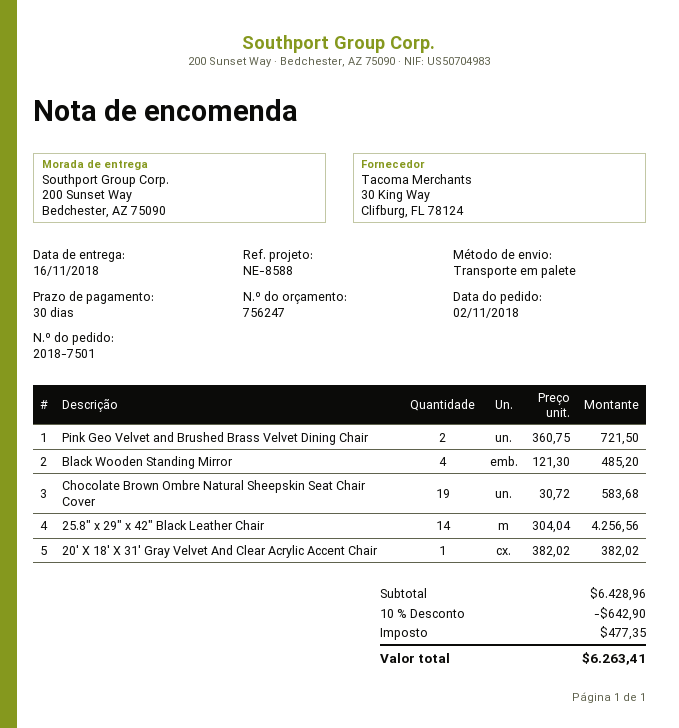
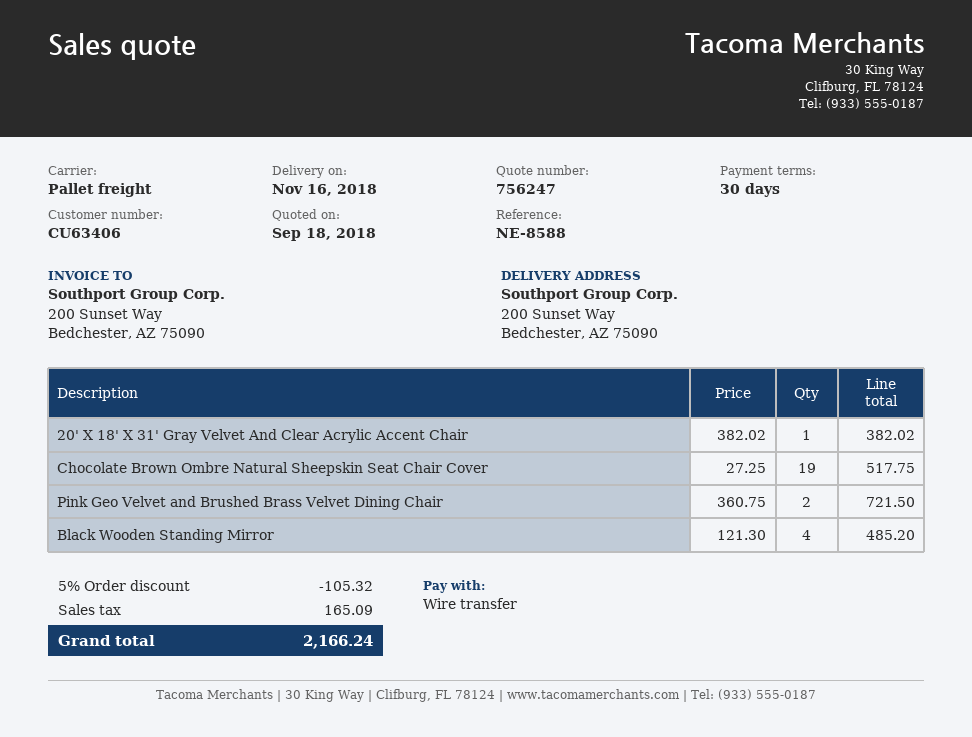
Chocolate Brown Ombre Natural Sheepskin Seat Chair Cover: 19 x 30.72 = 583.68 -> 19 x 27.25 = 517.75
25.8" x 29" x 42" Black Leather Chair: 14 x 304.04 = 4256.56 -> none
discount: 10% = 642.90 -> 5% = 105.32
tax: 477.35 -> 165.09
total: 6263.41 -> 2166.24

